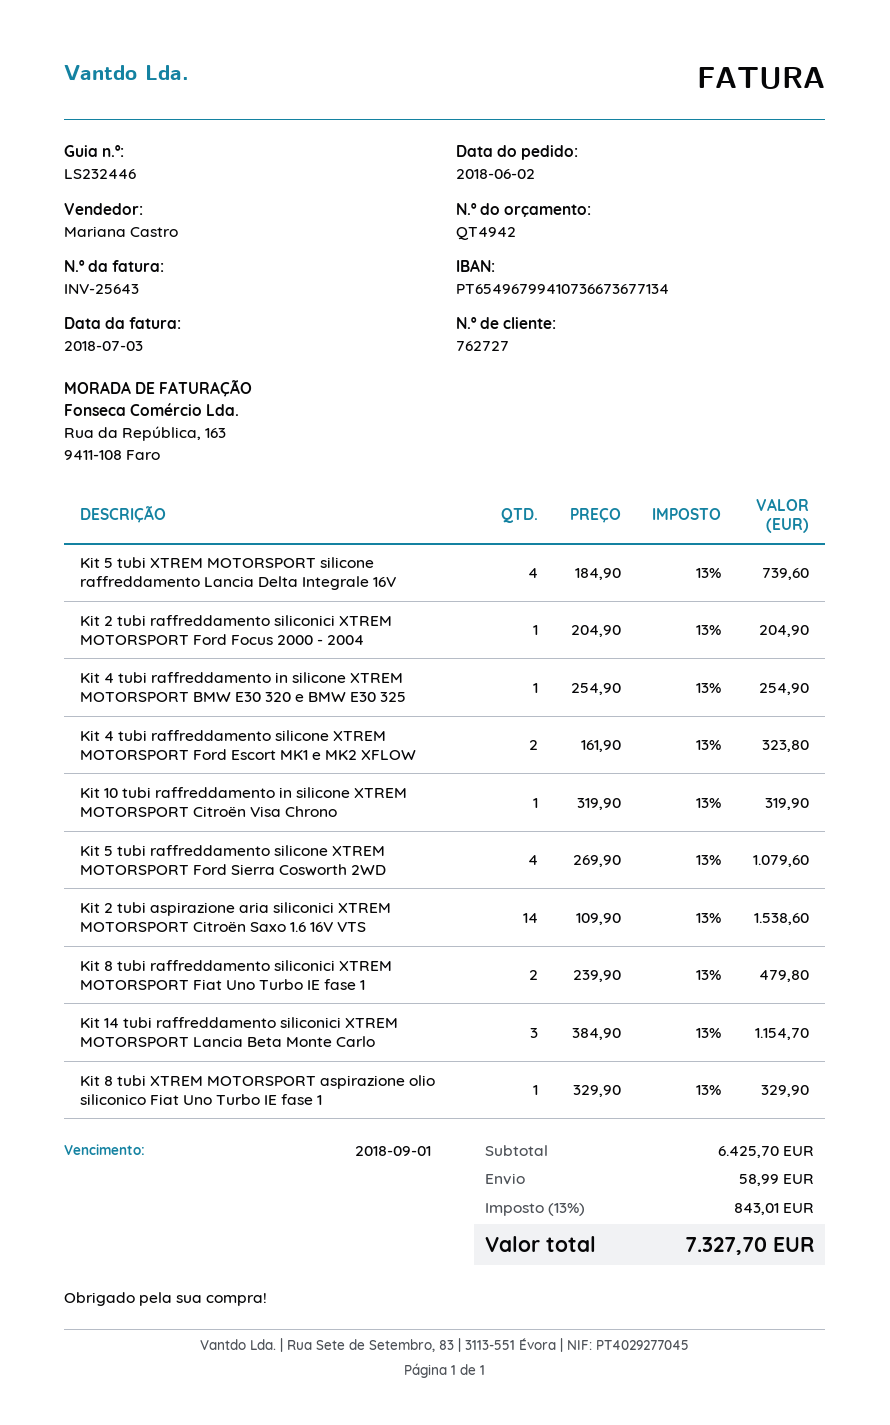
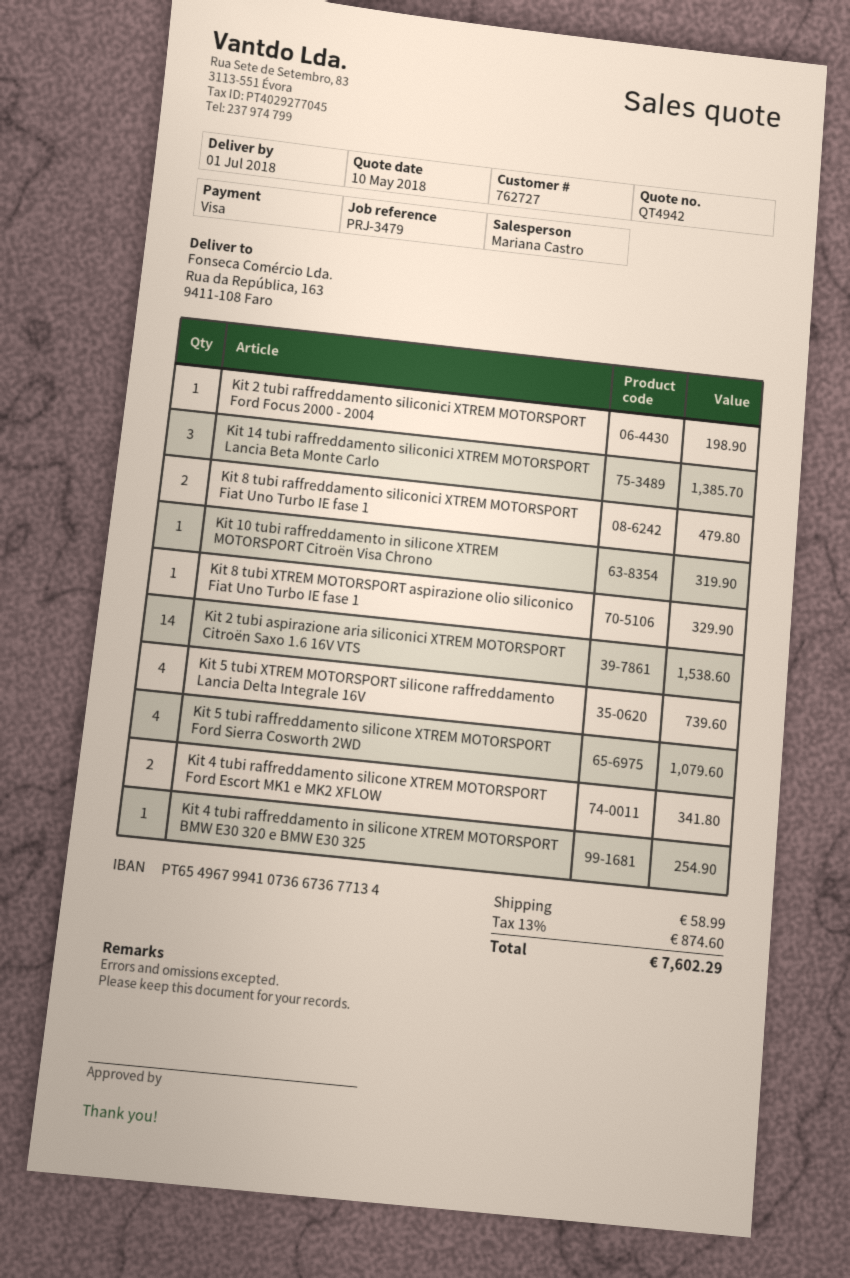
Kit 2 tubi raffreddamento siliconici XTREM MOTORSPORT Ford Focus 2000 - 2004: 1 for 204.90 -> 1 for 198.90
Kit 4 tubi raffreddamento silicone XTREM MOTORSPORT Ford Escort MK1 e MK2 XFLOW: 2 for 323.80 -> 2 for 341.80
Kit 14 tubi raffreddamento siliconici XTREM MOTORSPORT Lancia Beta Monte Carlo: 3 for 1154.70 -> 3 for 1385.70
tax: 13% = 843.01 -> 13% = 874.60
total: 7327.70 -> 7602.29

